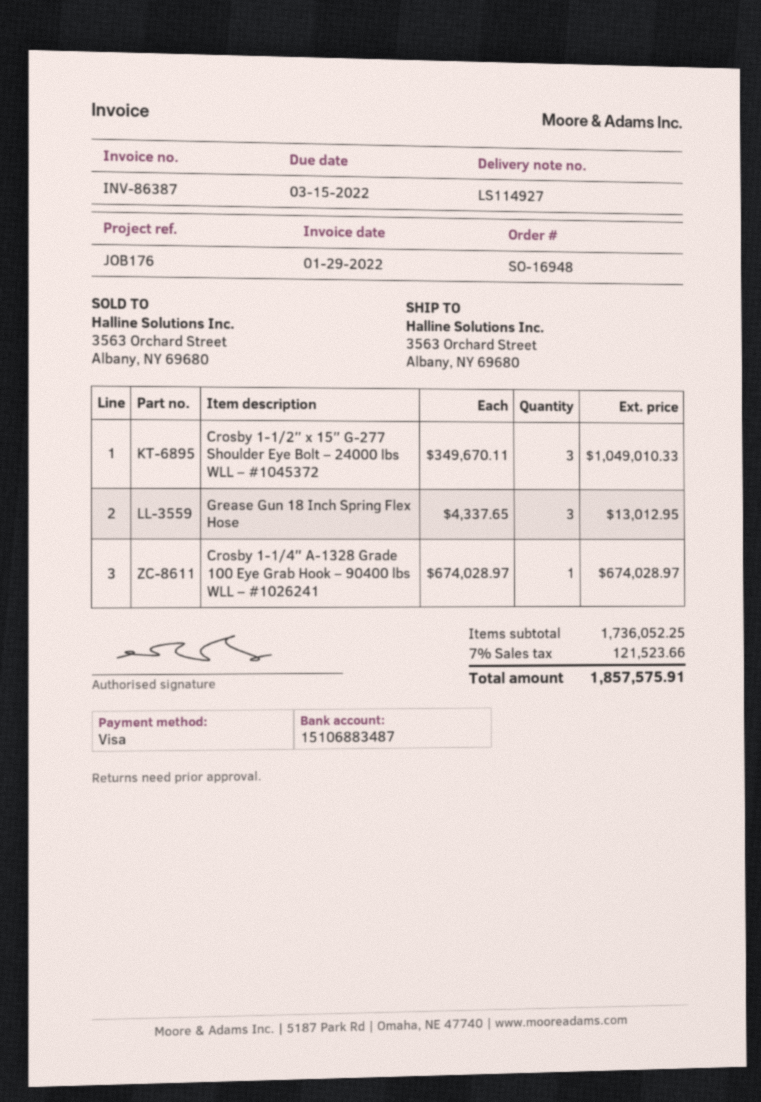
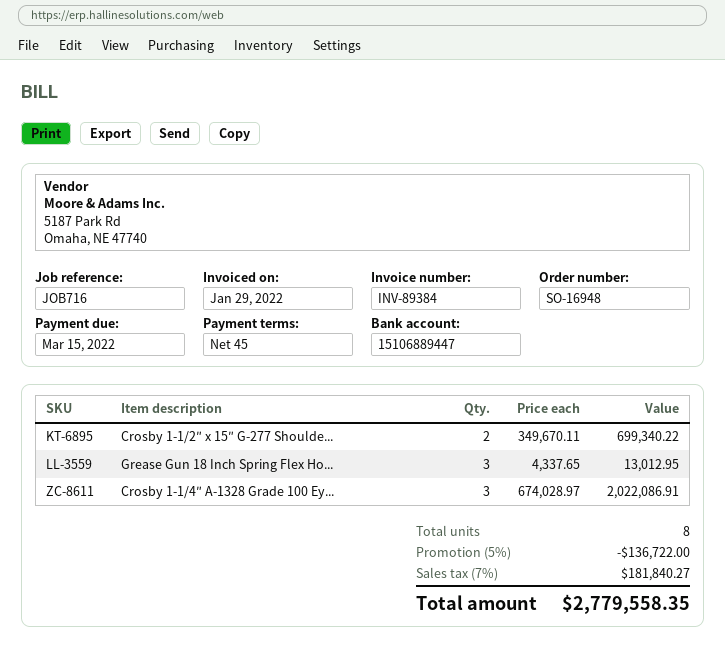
invoice number: INV-86387 -> INV-89384
reference: JOB176 -> JOB716
bank account: 15106883487 -> 15106889447
Crosby 1-1/2″ x 15″ G-277 Shoulder Eye Bolt – 24000 lbs WLL – #1045372: 3 x 349670.11 = 1049010.33 -> 2 x 349670.11 = 699340.22
Crosby 1-1/4″ A-1328 Grade 100 Eye Grab Hook – 90400 lbs WLL – #1026241: 1 x 674028.97 = 674028.97 -> 3 x 674028.97 = 2022086.91
discount: none -> 5% = 136722.00
tax: 7% = 121523.66 -> 7% = 181840.27
total: 1857575.91 -> 2779558.35

